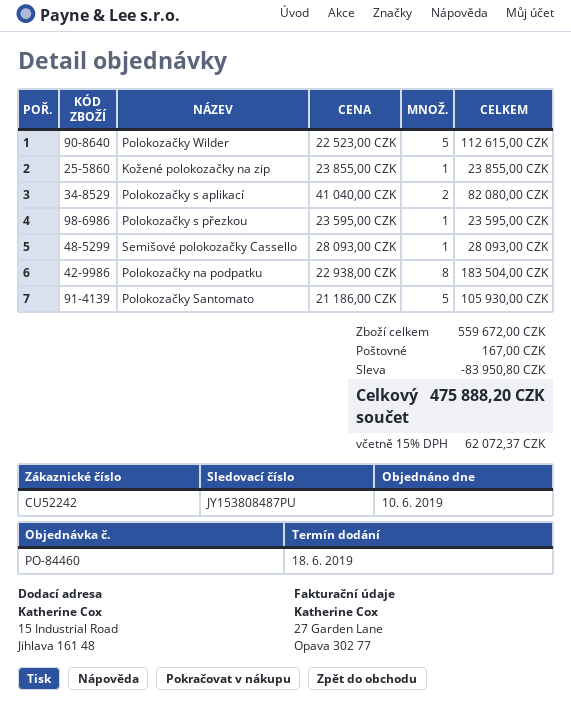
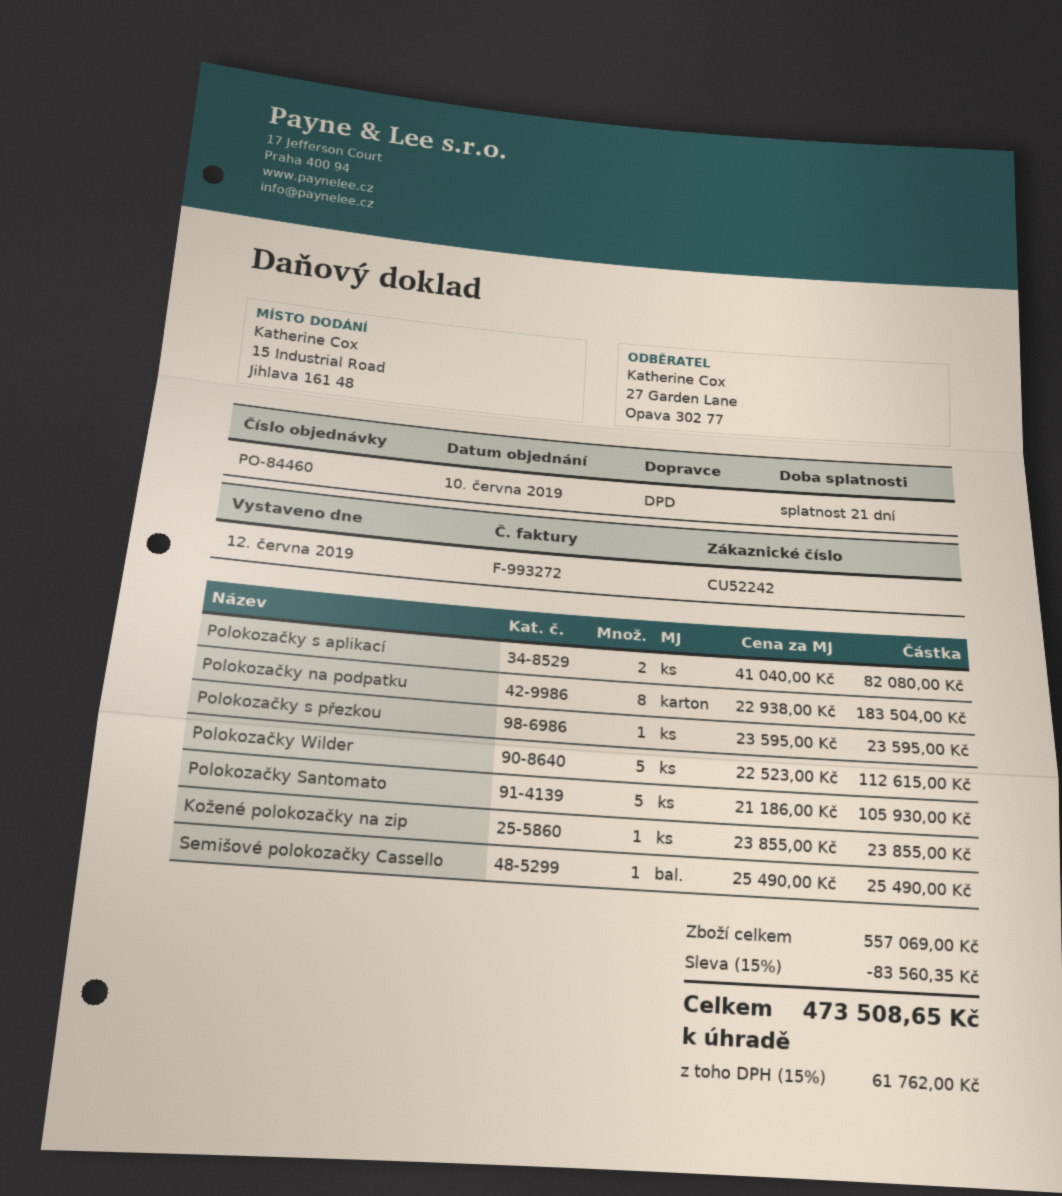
Semišové polokozačky Cassello: 1 x 28093.00 = 28093.00 -> 1 x 25490.00 = 25490.00
subtotal: 559672.00 -> 557069.00
discount: 83950.80 -> 83560.35
shipping: 167.00 -> none
tax: 15% = 62072.37 -> 15% = 61762.00
total: 475888.20 -> 473508.65

